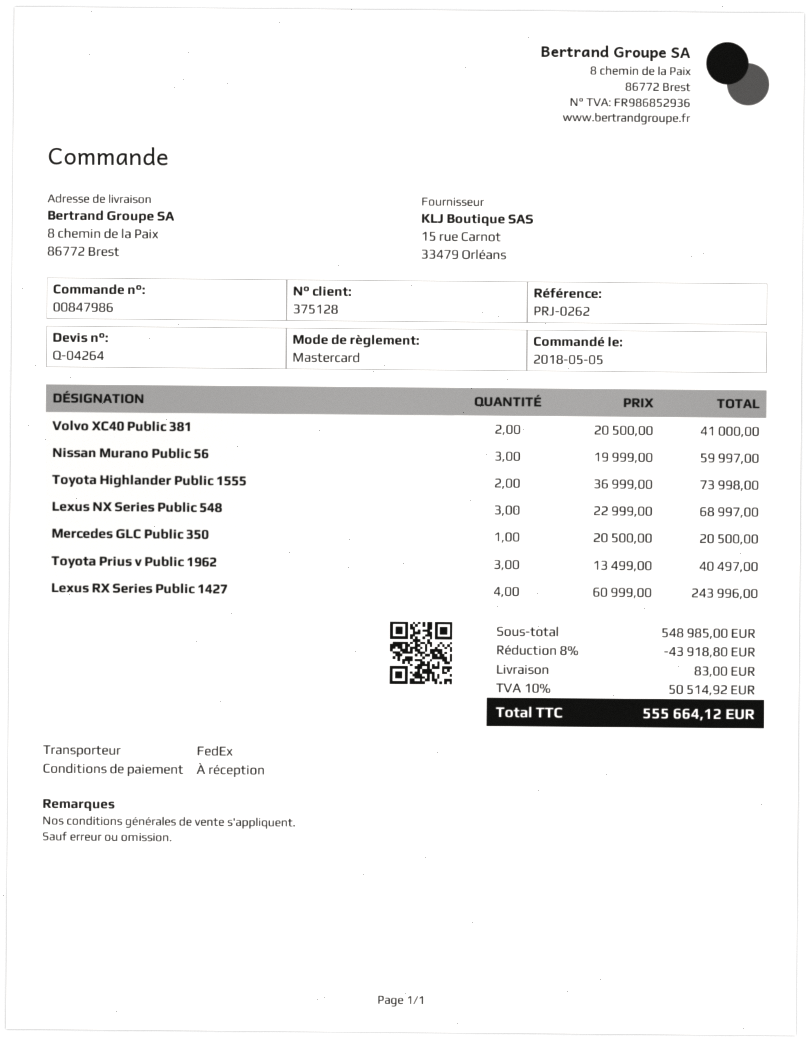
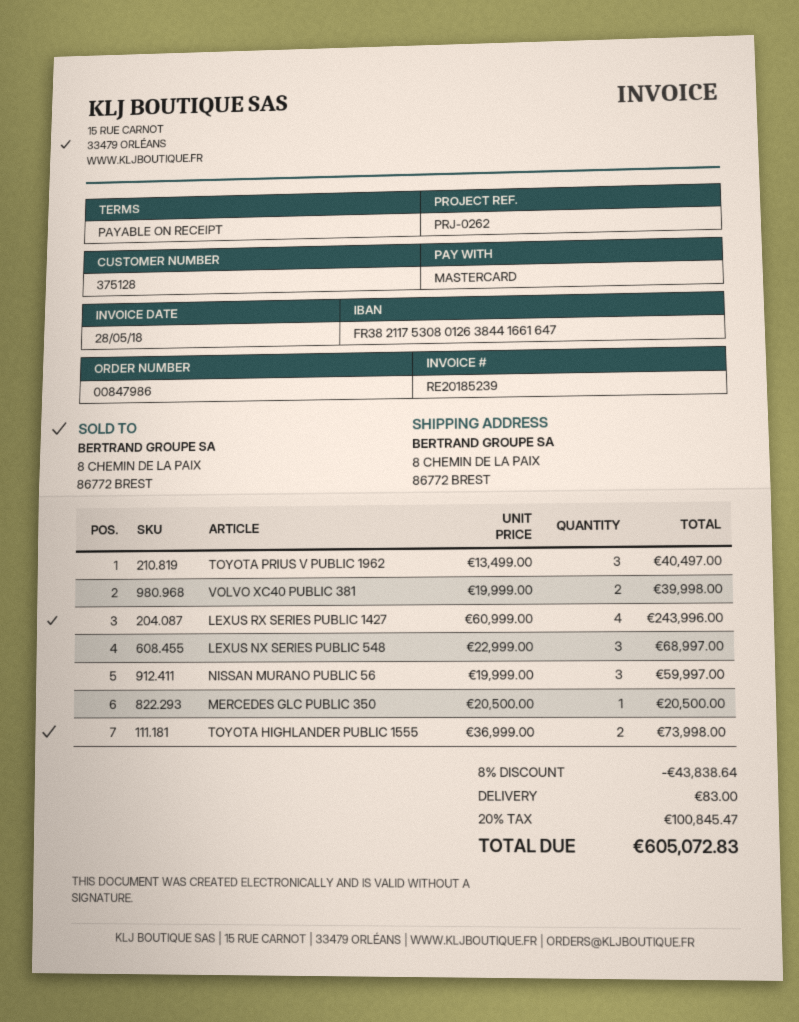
Volvo XC40 Public 381: 2 x 20500.00 = 41000.00 -> 2 x 19999.00 = 39998.00
discount: 8% = 43918.80 -> 8% = 43838.64
tax: 10% = 50514.92 -> 20% = 100845.47
total: 555664.12 -> 605072.83

